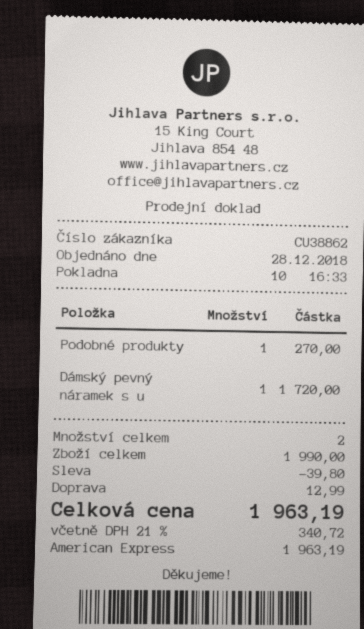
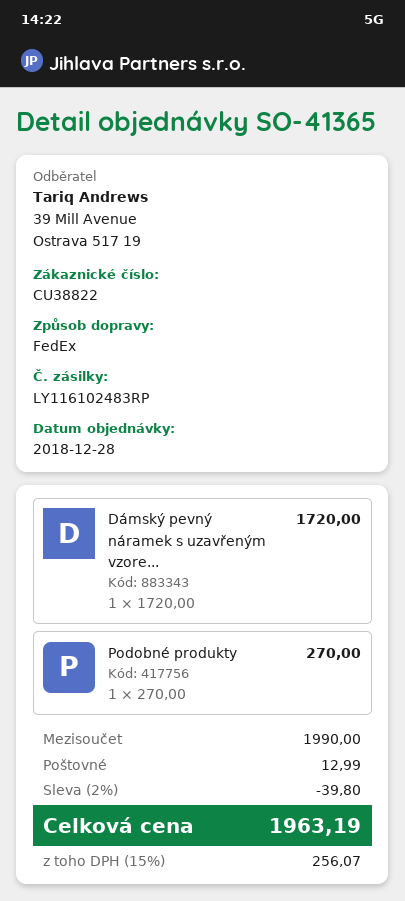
customer number: CU38862 -> CU38822
tax: 21% = 340.72 -> 15% = 256.07

